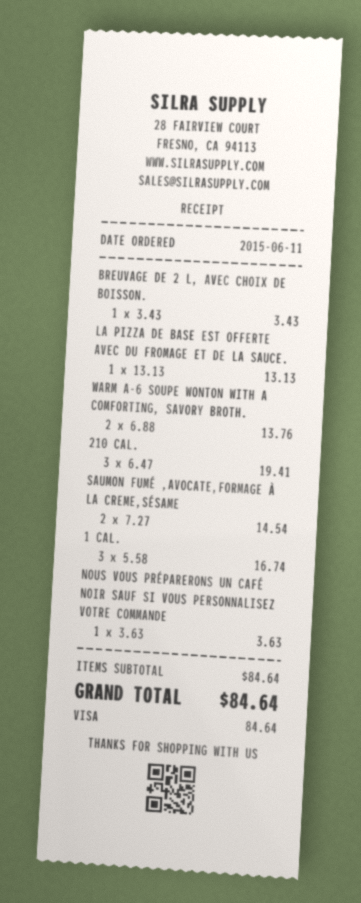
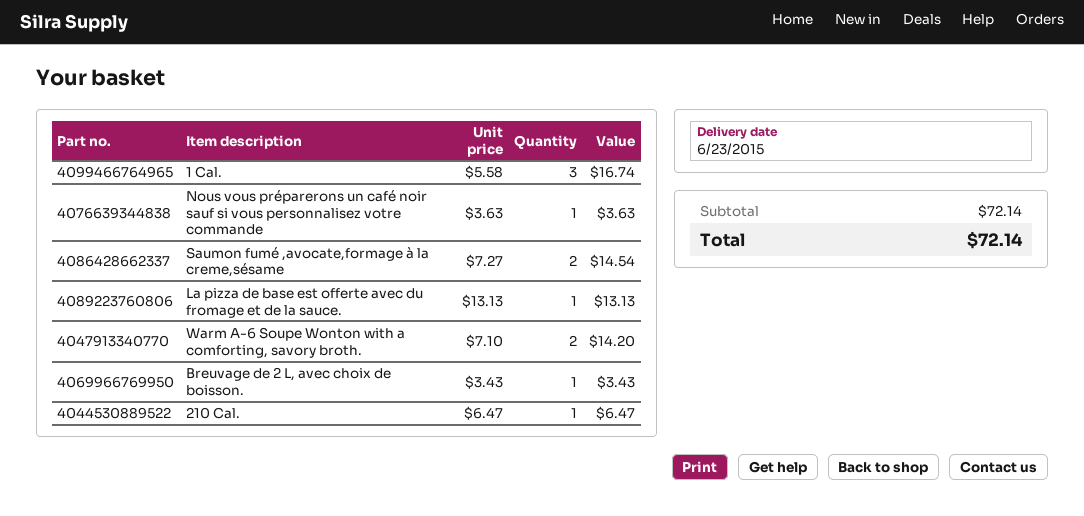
WARM A-6 SOUPE WONTON WITH A COMFORTING, SAVORY BROTH.: 2 x 6.88 = 13.76 -> 2 x 7.10 = 14.20
210 CAL.: 3 x 6.47 = 19.41 -> 1 x 6.47 = 6.47
subtotal: 84.64 -> 72.14
total: 84.64 -> 72.14

